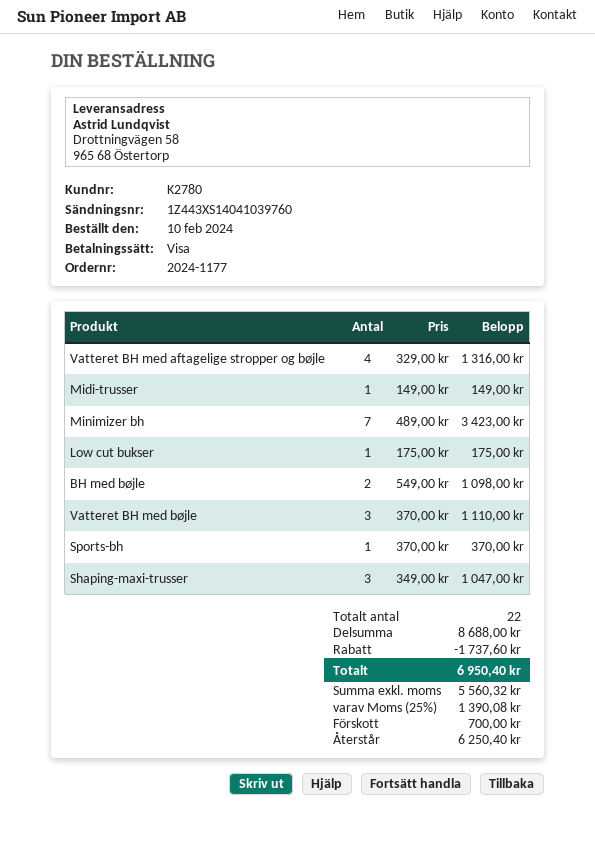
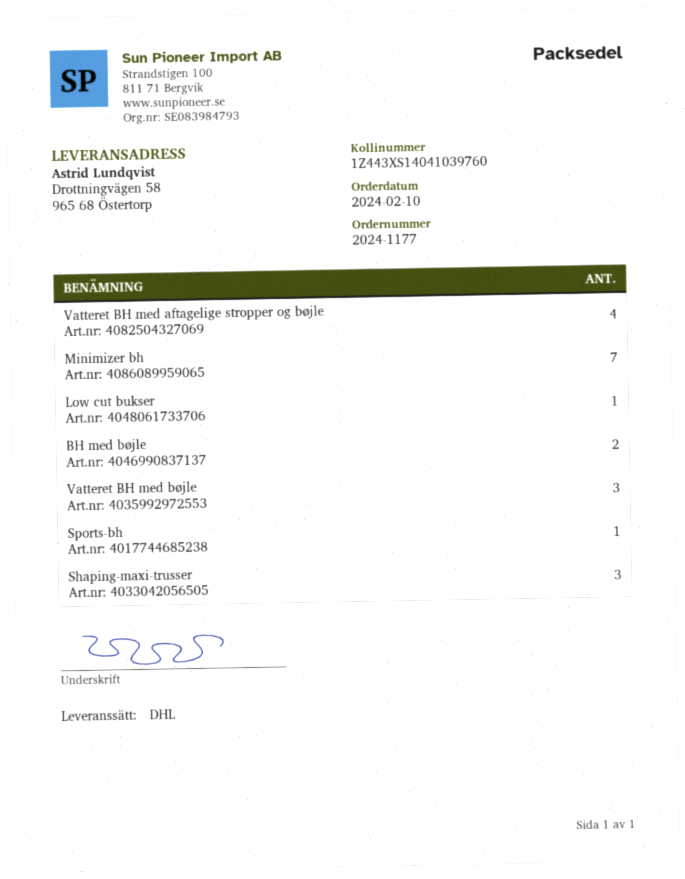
Midi-trusser: 1 -> none

